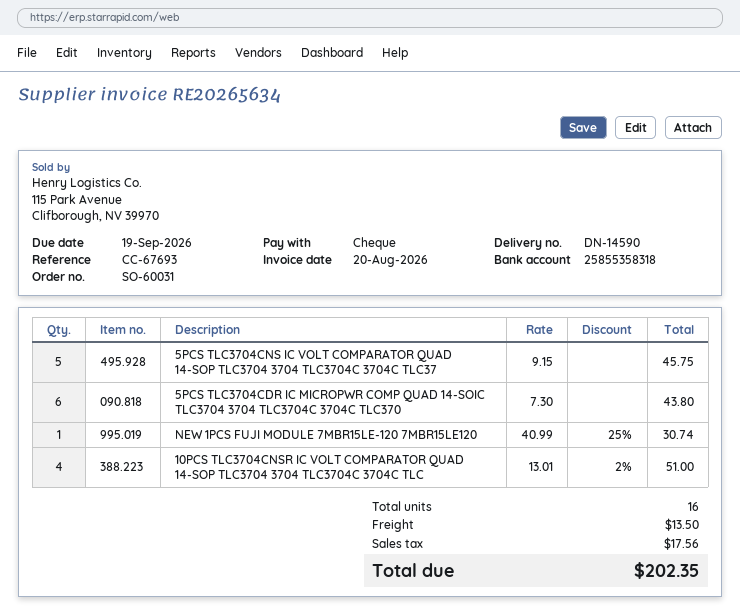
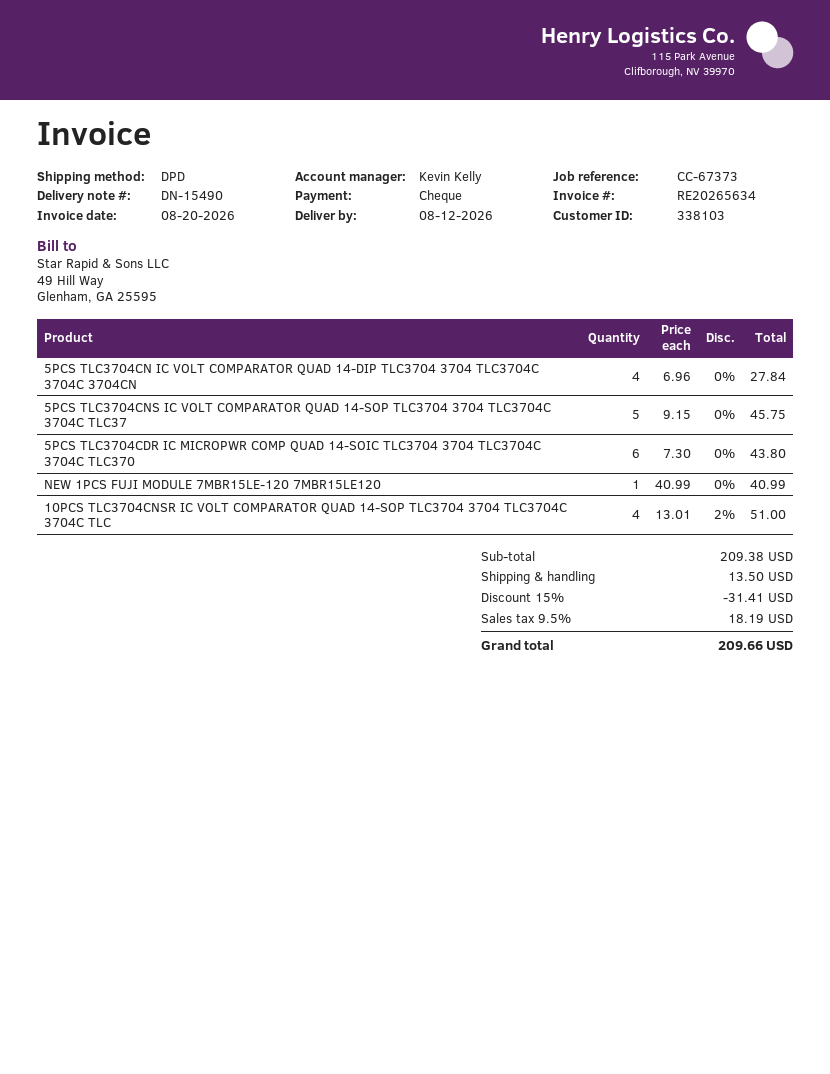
delivery note number: DN-14590 -> DN-15490
reference: CC-67693 -> CC-67373
NEW 1PCS FUJI MODULE 7MBR15LE-120 7MBR15LE120: 1 x 40.99 - 25% = 30.74 -> 1 x 40.99 = 40.99
5PCS TLC3704CN IC VOLT COMPARATOR QUAD 14-DIP TLC3704 3704 TLC3704C 3704C 3704CN: none -> 4 x 6.96 = 27.84
discount: none -> 15% = 31.41
tax: 17.56 -> 18.19
total: 202.35 -> 209.66

